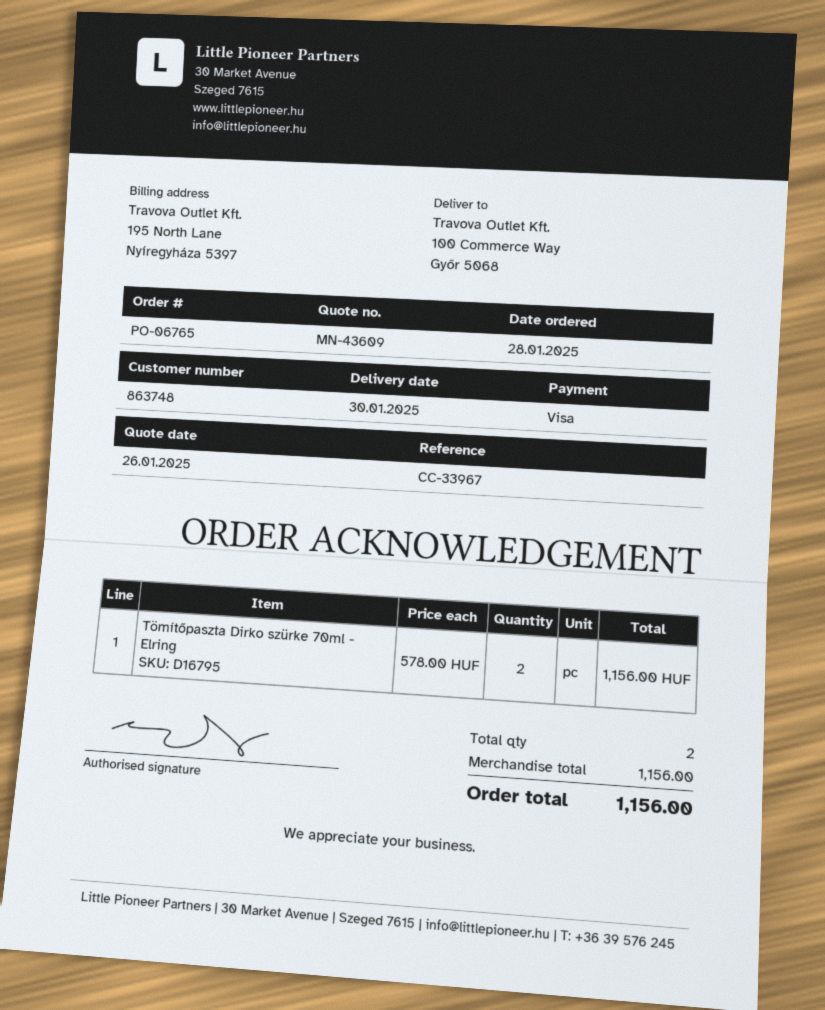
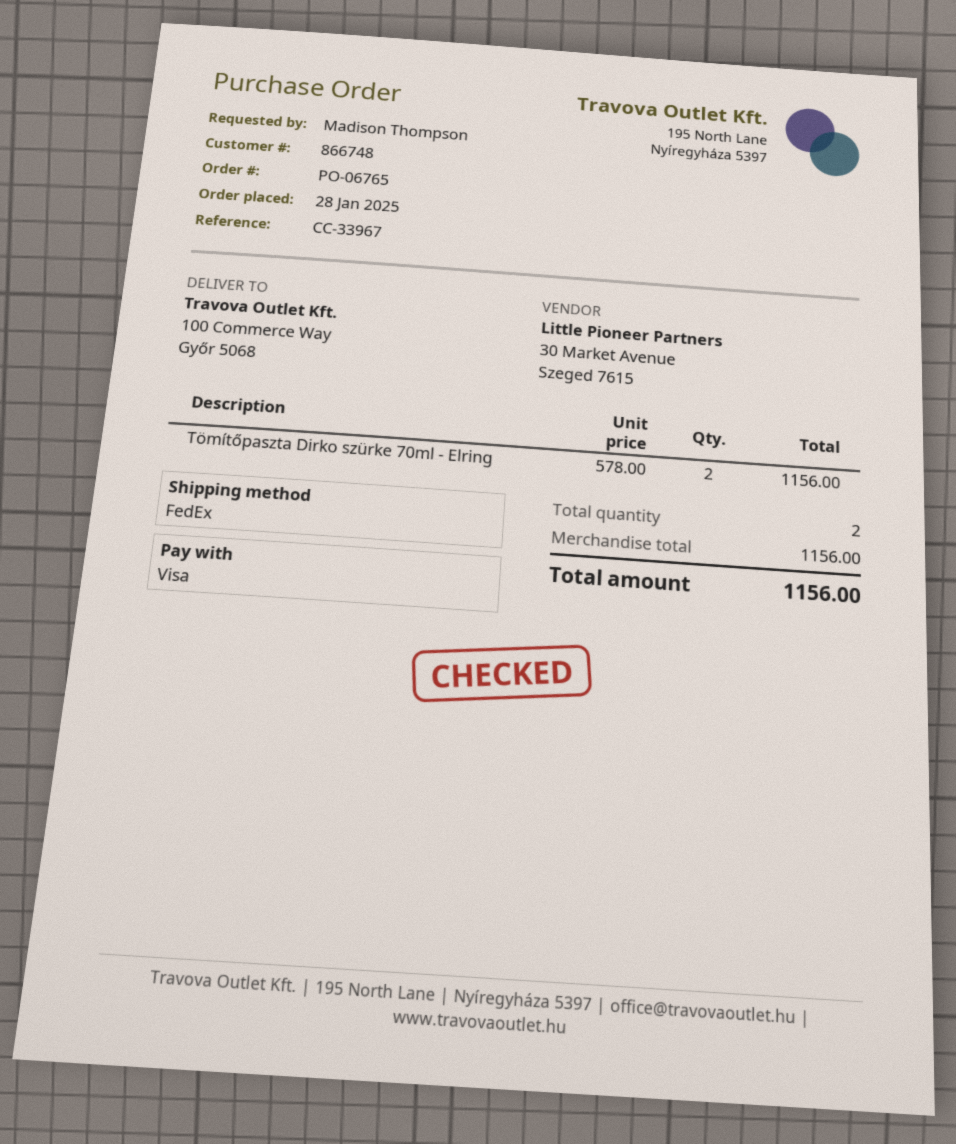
customer number: 863748 -> 866748

